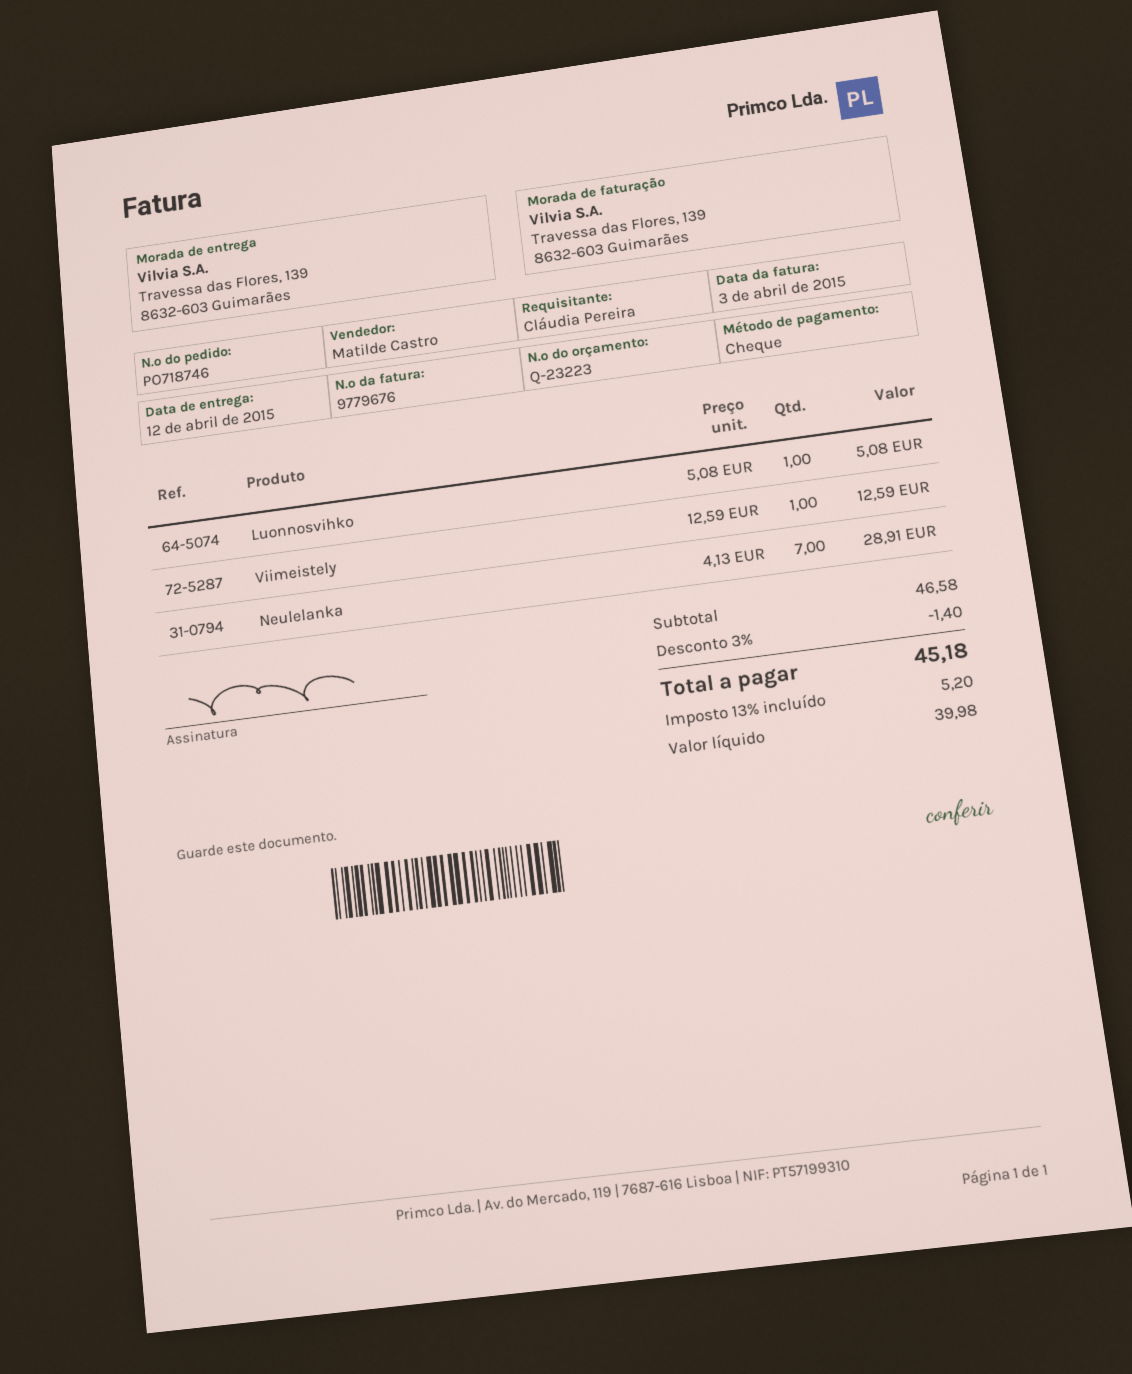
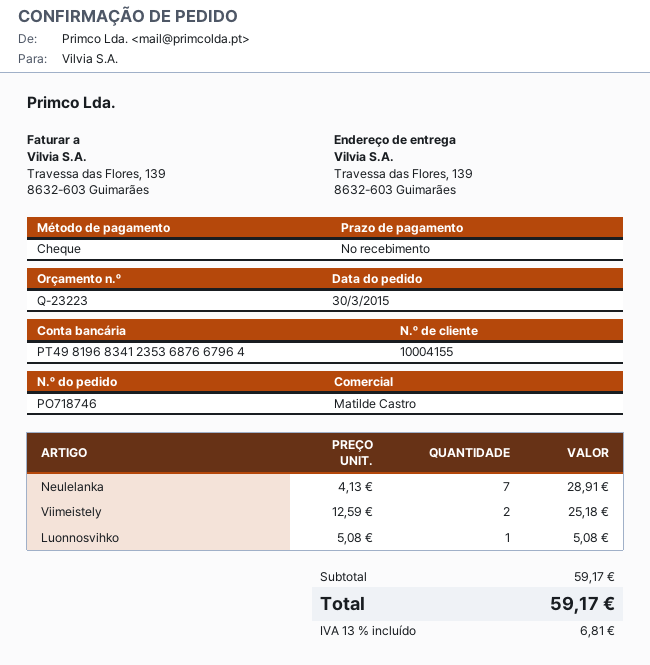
Viimeistely: 1 x 12.59 = 12.59 -> 2 x 12.59 = 25.18
subtotal: 46.58 -> 59.17
discount: 3% = 1.40 -> none
tax: 13% = 5.20 -> 13% = 6.81
total: 45.18 -> 59.17

